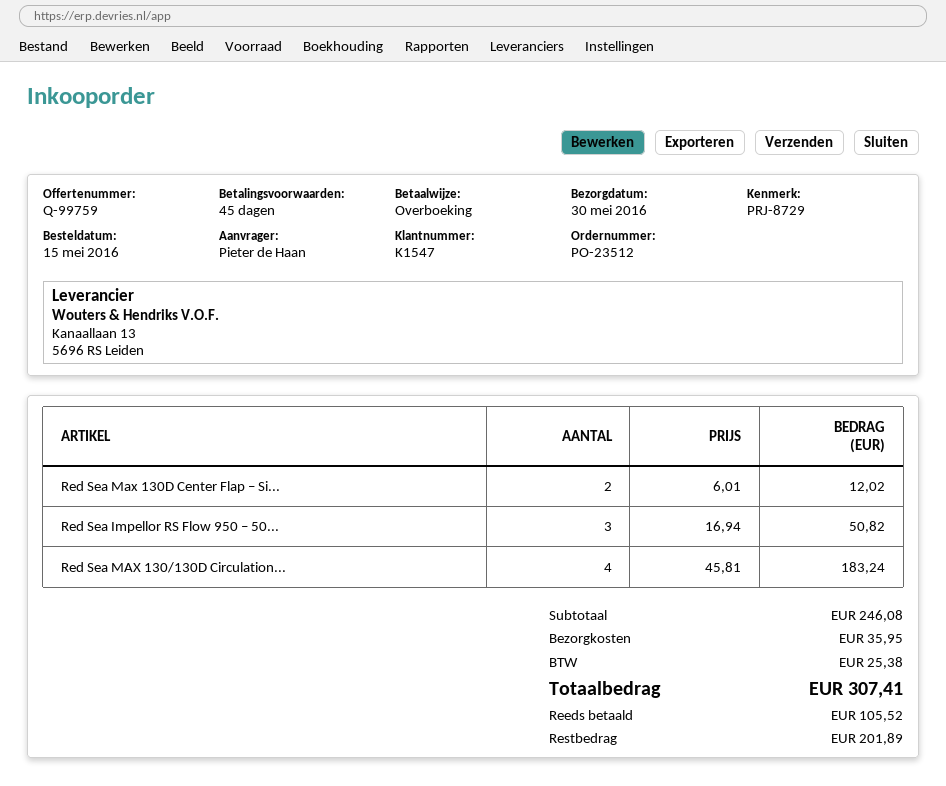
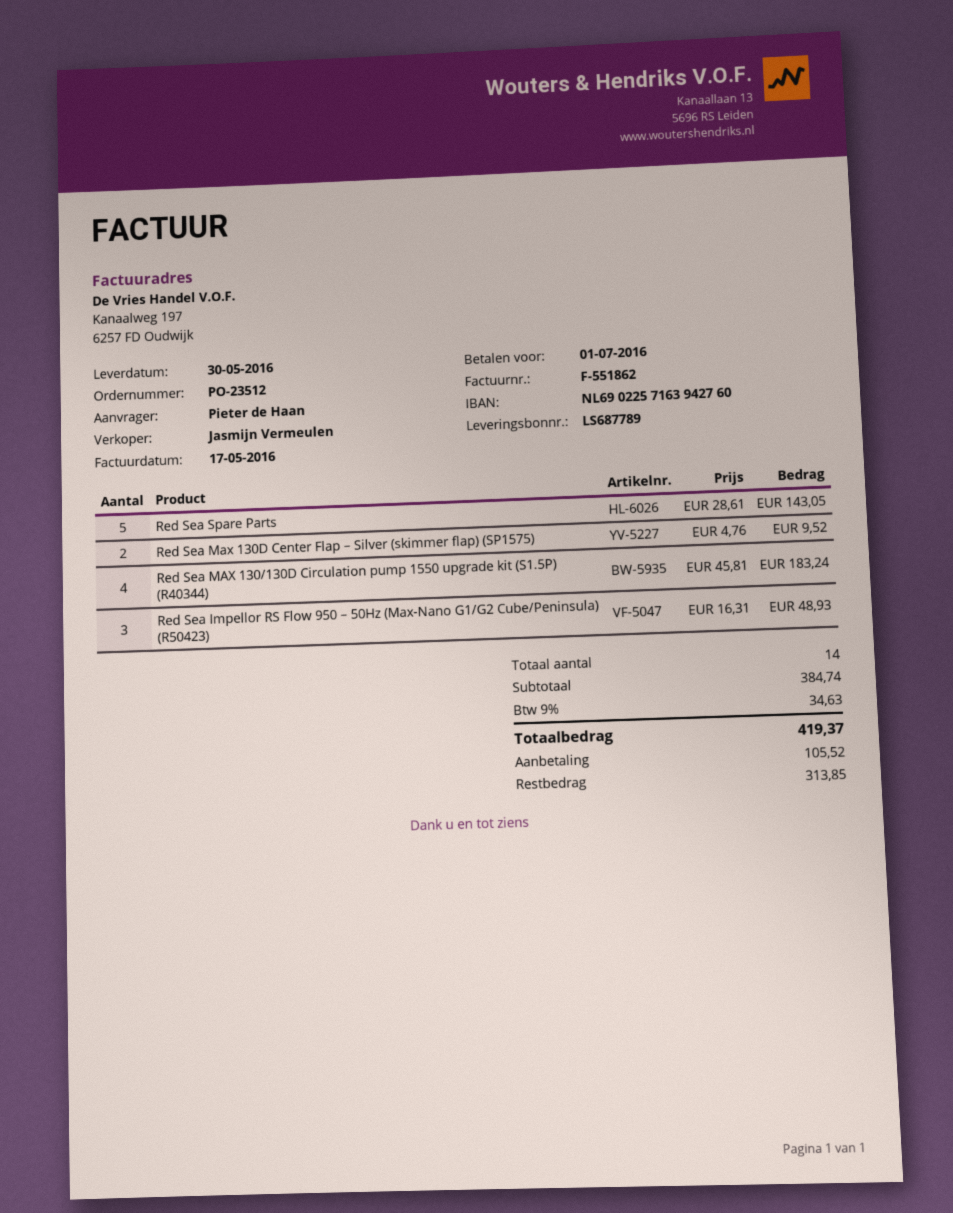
Red Sea Max 130D Center Flap – Si...: 2 x 6.01 = 12.02 -> 2 x 4.76 = 9.52
Red Sea Impellor RS Flow 950 – 50...: 3 x 16.94 = 50.82 -> 3 x 16.31 = 48.93
Red Sea Spare Parts: none -> 5 x 28.61 = 143.05
subtotal: 246.08 -> 384.74
shipping: 35.95 -> none
tax: 25.38 -> 34.63
total: 307.41 -> 419.37
balance: 201.89 -> 313.85

